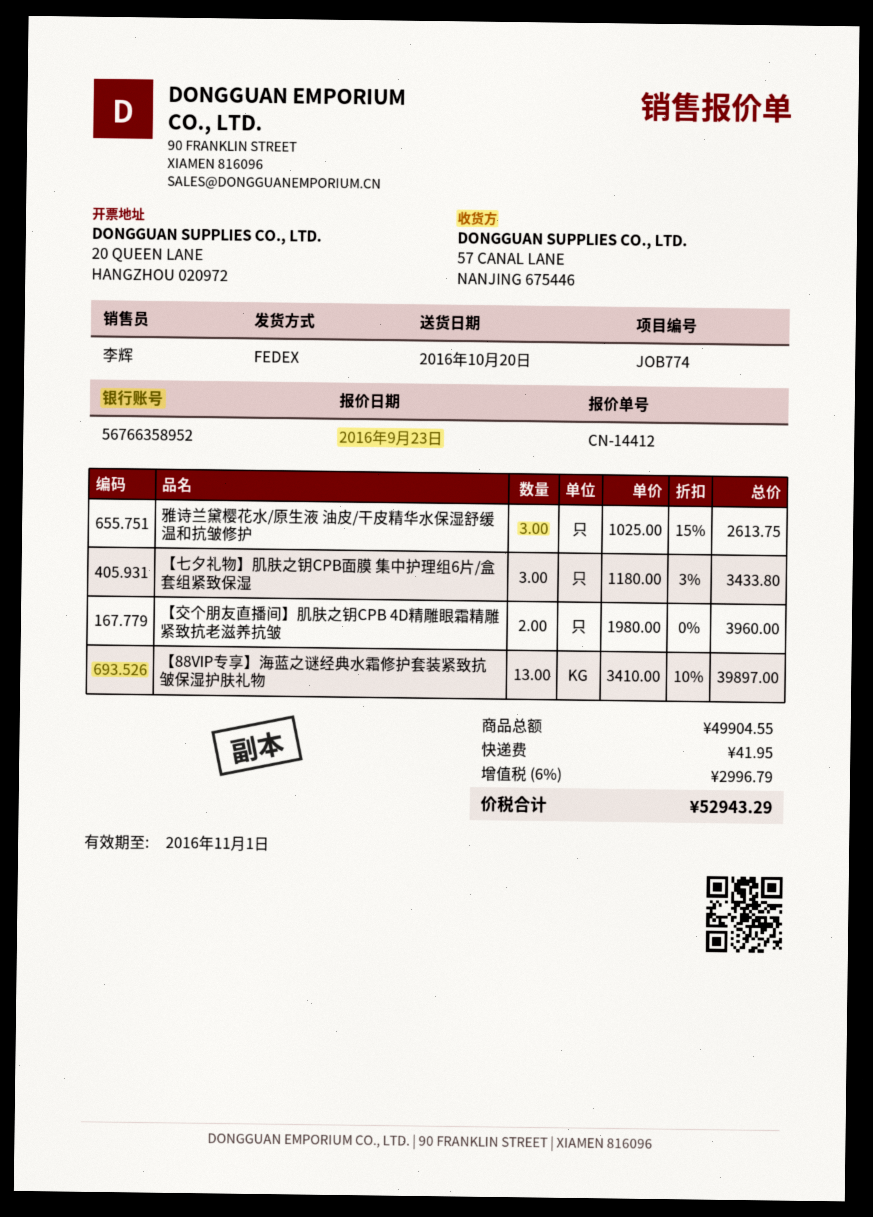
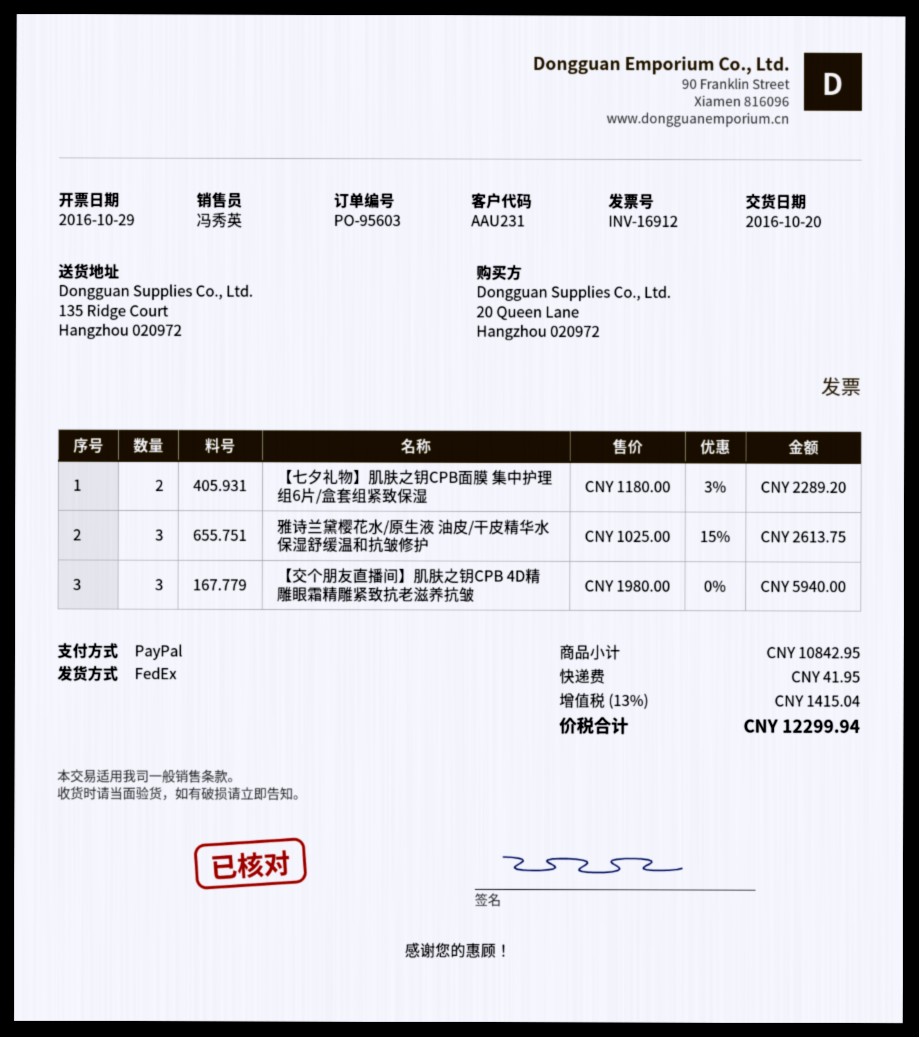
sales rep: 李辉 -> 冯秀英
ship to: 57 CANAL LANE, NANJING 675446 -> 135 Ridge Court, Hangzhou 020972
【七夕礼物】肌肤之钥CPB面膜 集中护理组6片/盒套组紧致保湿: 3 x 1180.00 - 3% = 3433.80 -> 2 x 1180.00 - 3% = 2289.20
【交个朋友直播间】肌肤之钥CPB 4D精雕眼霜精雕紧致抗老滋养抗皱: 2 x 1980.00 = 3960.00 -> 3 x 1980.00 = 5940.00
【88VIP专享】海蓝之谜经典水霜修护套装紧致抗皱保湿护肤礼物: 13 x 3410.00 - 10% = 39897.00 -> none
subtotal: 49904.55 -> 10842.95
tax: 6% = 2996.79 -> 13% = 1415.04
total: 52943.29 -> 12299.94

